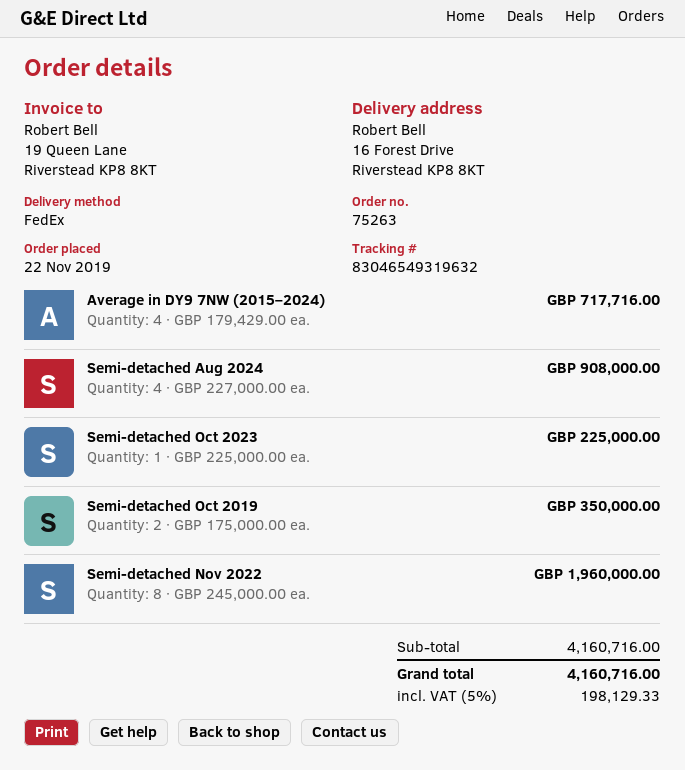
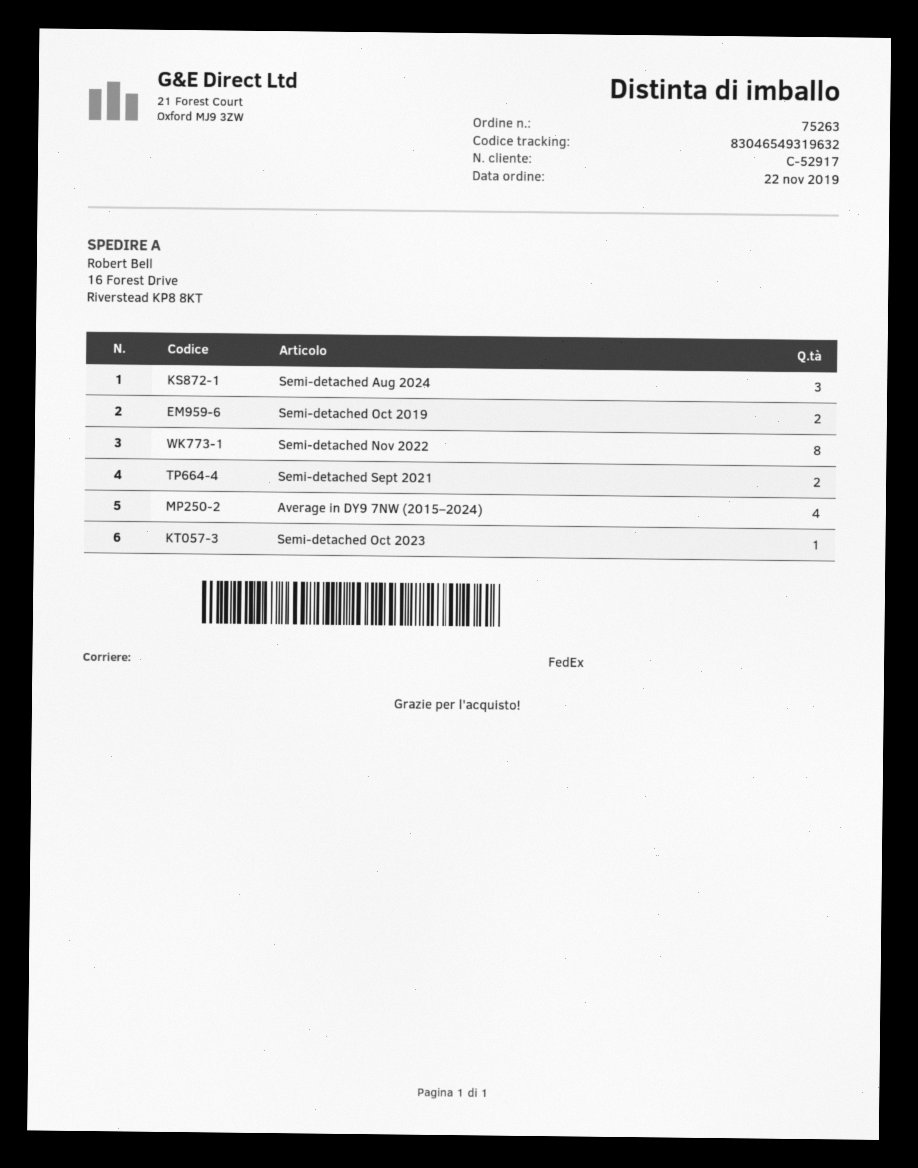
Semi-detached Aug 2024: 4 -> 3
Semi-detached Sept 2021: none -> 2

